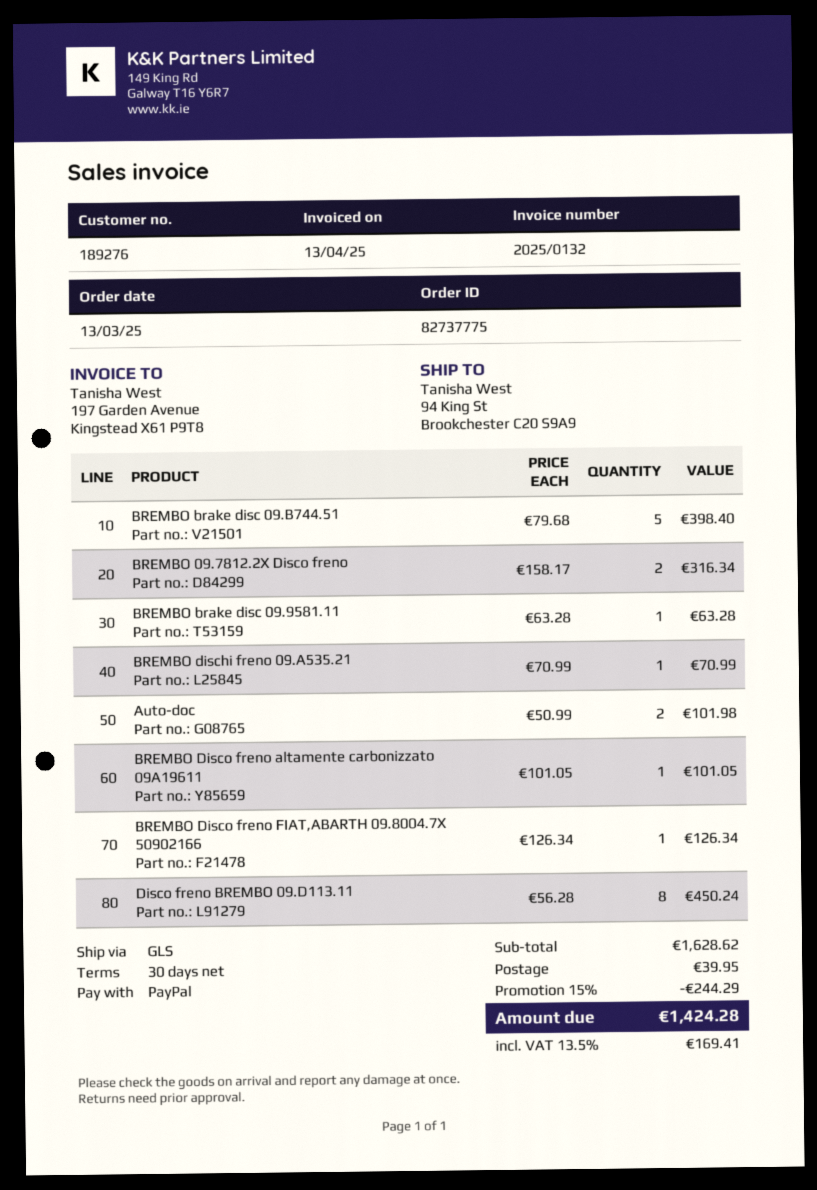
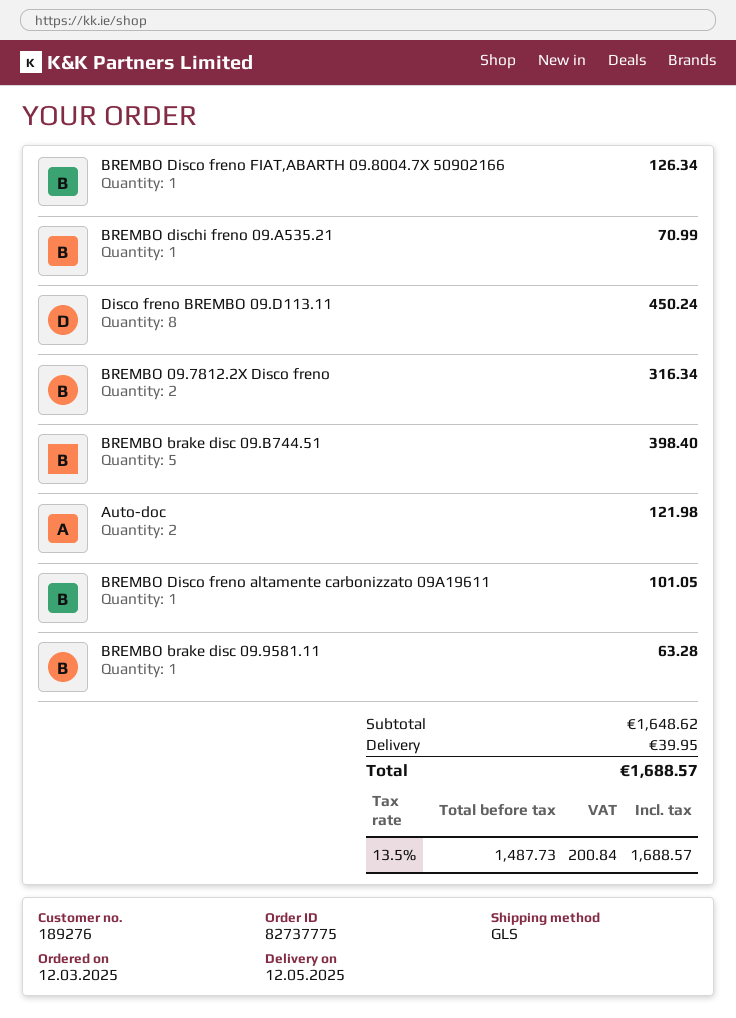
order date: 2025-03-13 -> 2025-03-12
Auto-doc: 2 for 101.98 -> 2 for 121.98
subtotal: 1628.62 -> 1648.62
discount: 15% = 244.29 -> none
tax: 13.5% = 169.41 -> 13.5% = 200.84
total: 1424.28 -> 1688.57

